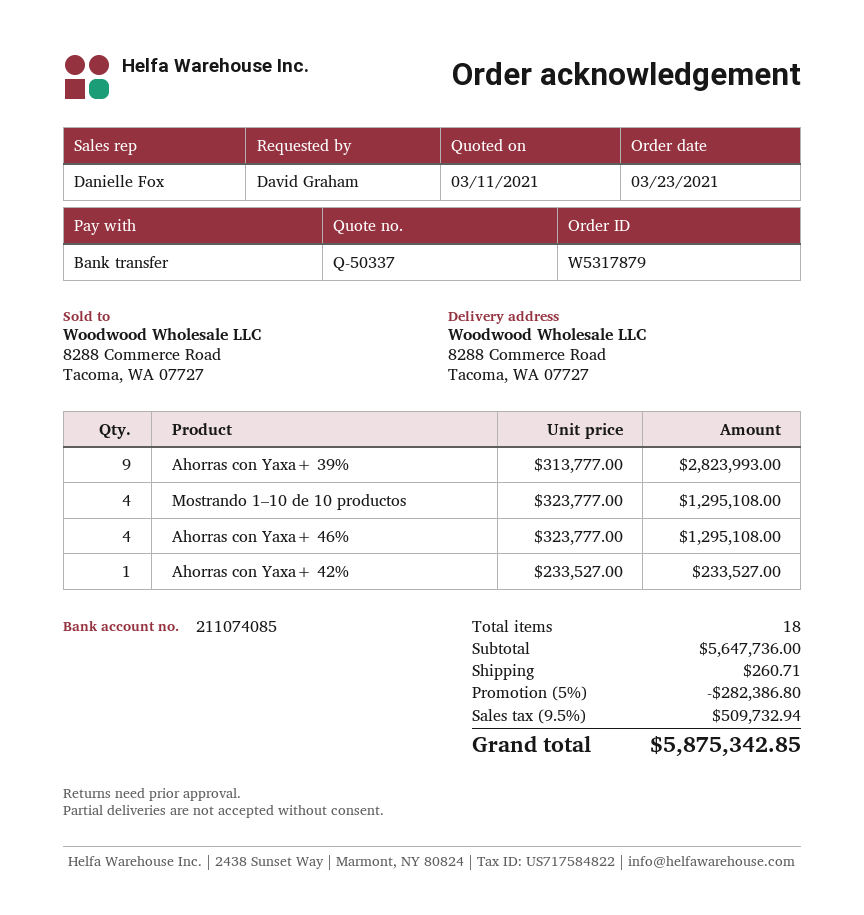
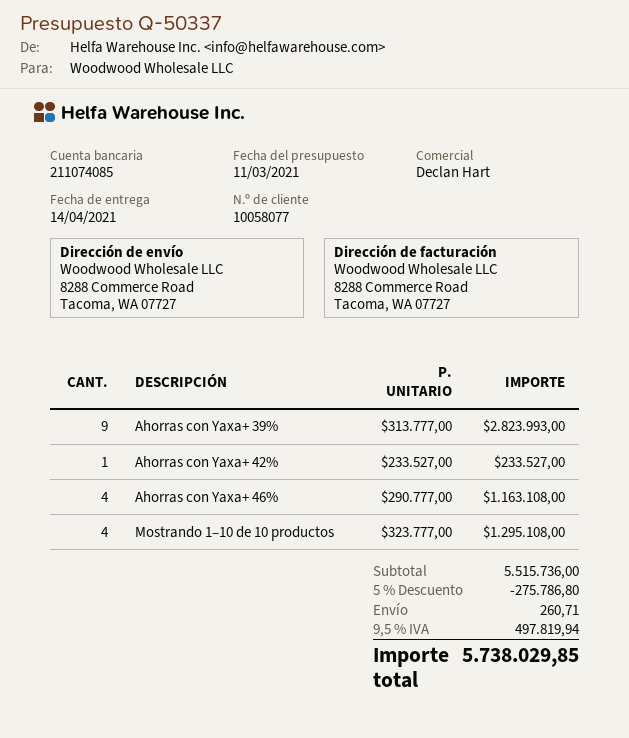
sales rep: Danielle Fox -> Declan Hart
Ahorras con Yaxa+ 46%: 4 x 323777.00 = 1295108.00 -> 4 x 290777.00 = 1163108.00
subtotal: 5647736.00 -> 5515736.00
discount: 5% = 282386.80 -> 5% = 275786.80
tax: 9.5% = 509732.94 -> 9.5% = 497819.94
total: 5875342.85 -> 5738029.85

